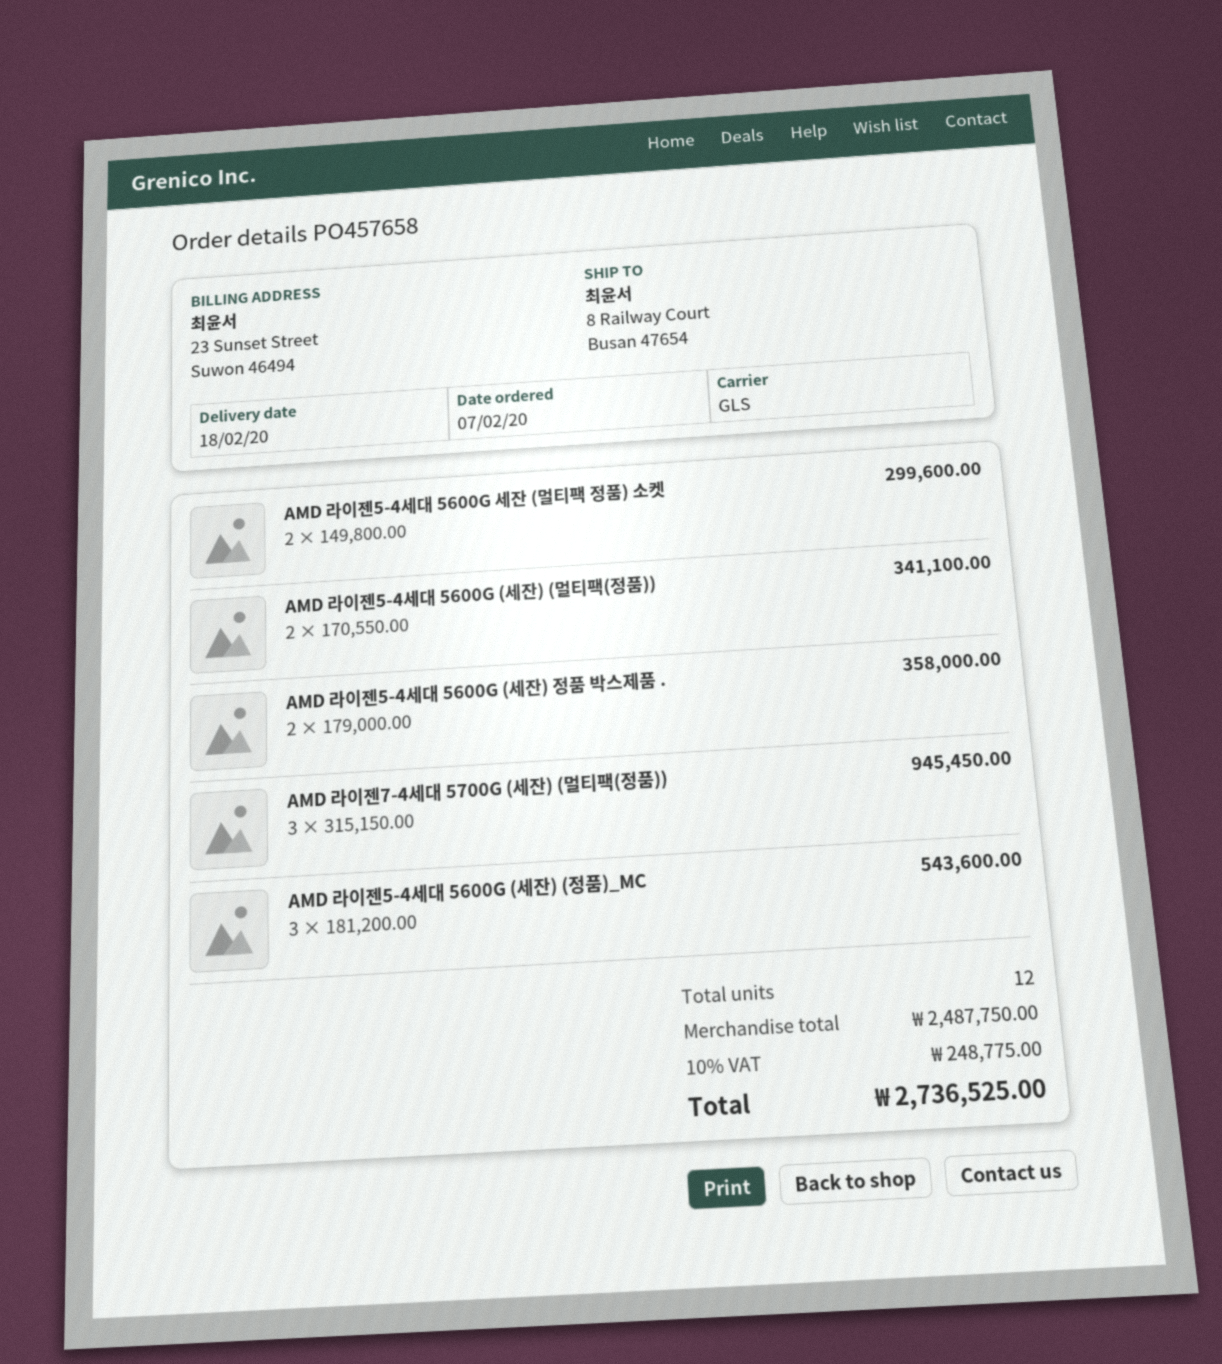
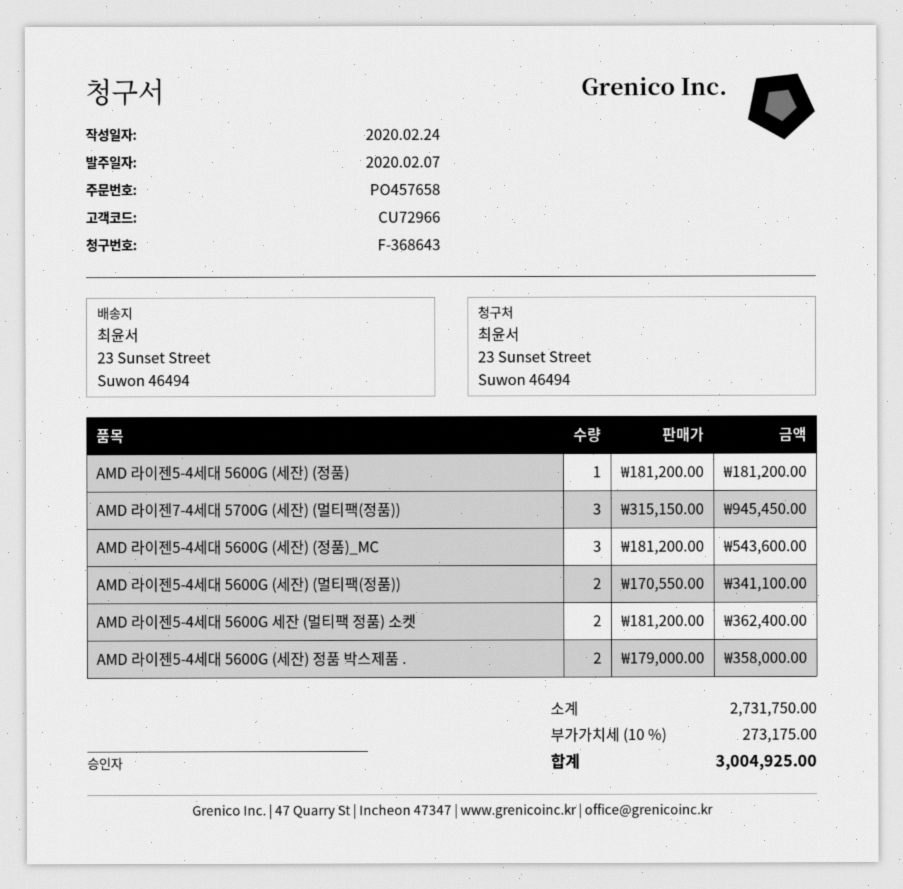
ship to: 8 Railway Court, Busan 47654 -> 23 Sunset Street, Suwon 46494
AMD 라이젠5-4세대 5600G 세잔 (멀티팩 정품) 소켓: 2 x 149800.00 = 299600.00 -> 2 x 181200.00 = 362400.00
AMD 라이젠5-4세대 5600G (세잔) (정품): none -> 1 x 181200.00 = 181200.00
subtotal: 2487750.00 -> 2731750.00
tax: 10% = 248775.00 -> 10% = 273175.00
total: 2736525.00 -> 3004925.00

